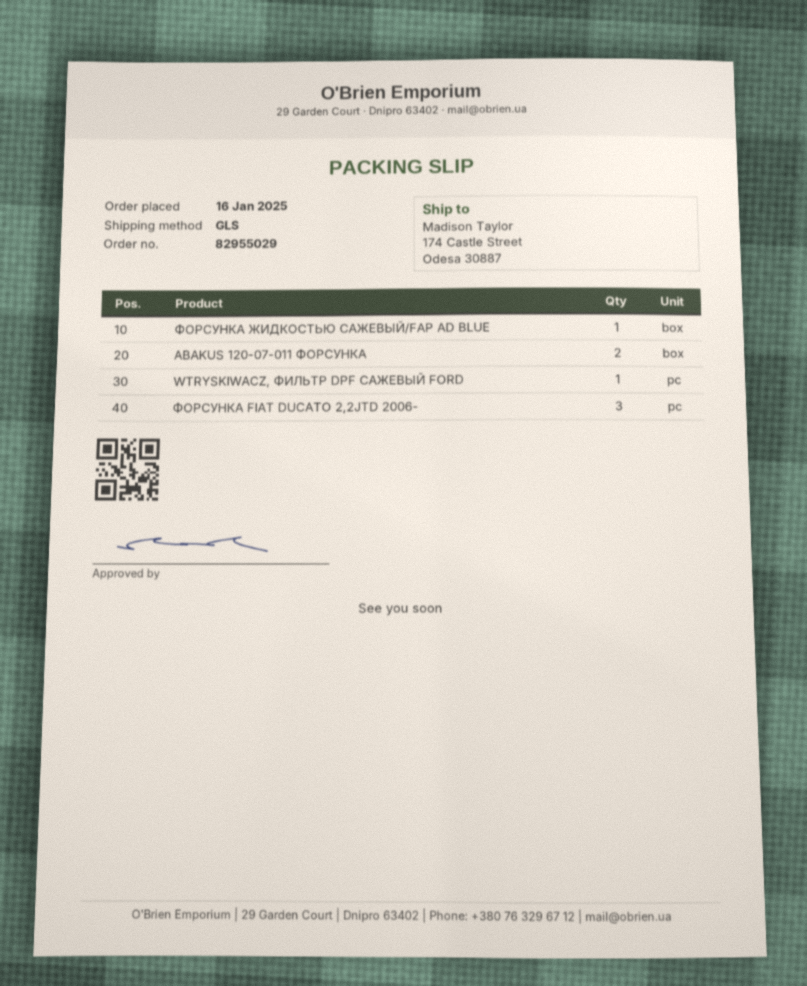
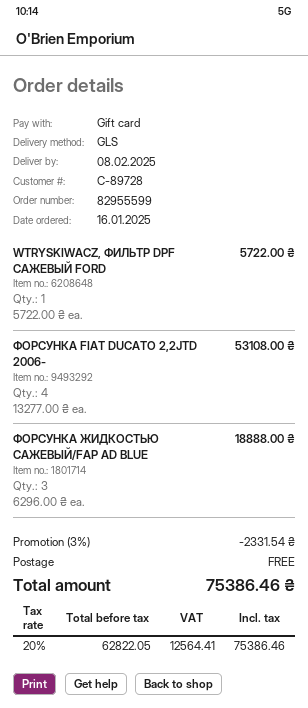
order number: 82955029 -> 82955599
ФОРСУНКА ЖИДКОСТЬЮ САЖЕВЫЙ/FAP AD BLUE: 1 -> 3
ABAKUS 120-07-011 ФОРСУНКА: 2 -> none
ФОРСУНКА FIAT DUCATO 2,2JTD 2006-: 3 -> 4

